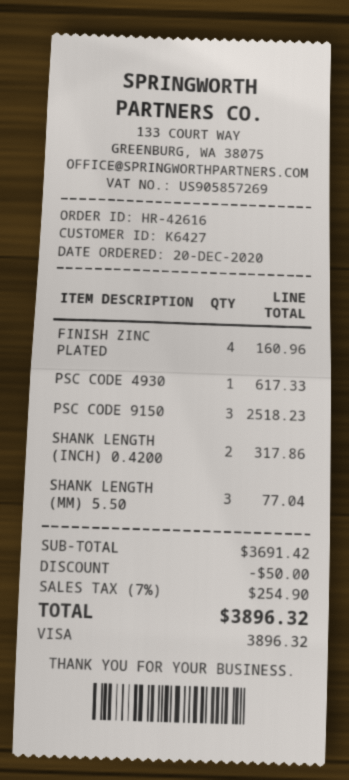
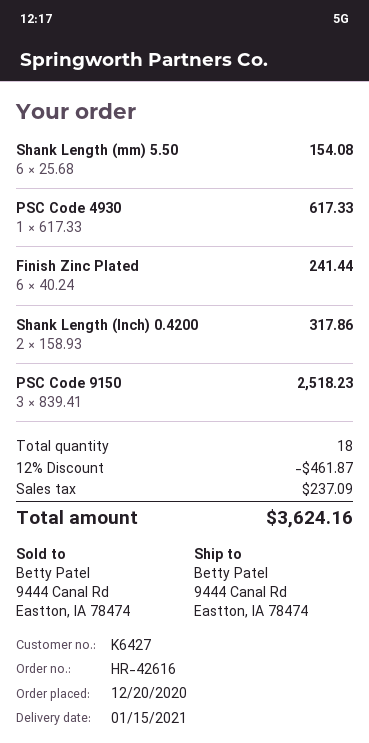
FINISH ZINC PLATED: 4 for 160.96 -> 6 for 241.44
SHANK LENGTH (MM) 5.50: 3 for 77.04 -> 6 for 154.08
discount: 50.00 -> 461.87
tax: 254.90 -> 237.09
total: 3896.32 -> 3624.16

